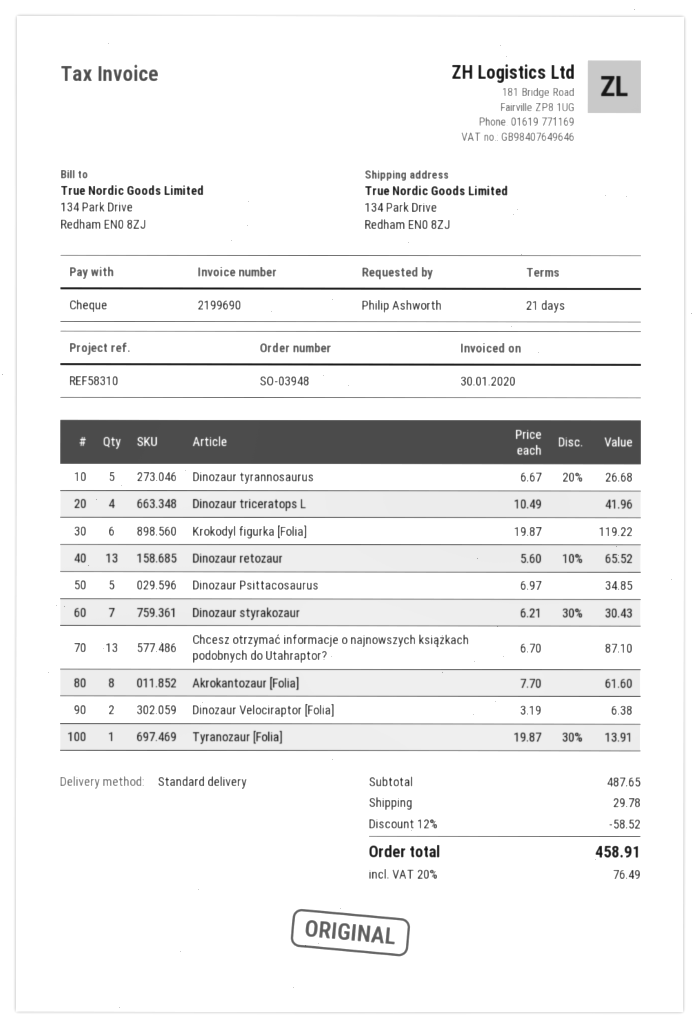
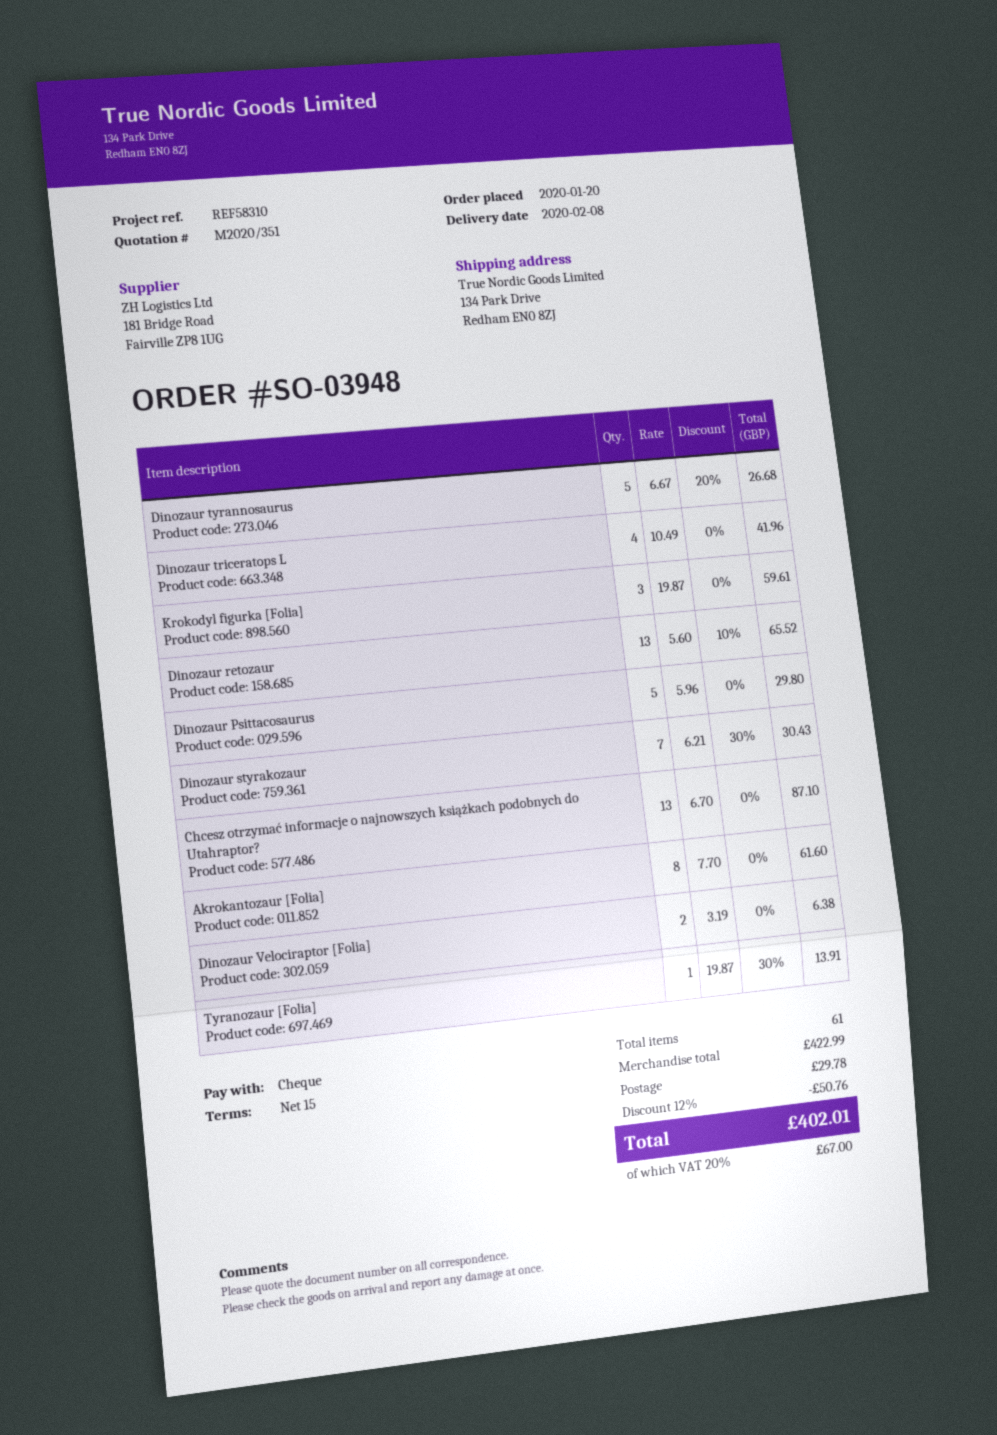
payment terms: 21 days -> 15 days
Krokodyl figurka [Folia]: 6 x 19.87 = 119.22 -> 3 x 19.87 = 59.61
Dinozaur Psittacosaurus: 5 x 6.97 = 34.85 -> 5 x 5.96 = 29.80
subtotal: 487.65 -> 422.99
discount: 12% = 58.52 -> 12% = 50.76
tax: 20% = 76.49 -> 20% = 67.00
total: 458.91 -> 402.01

